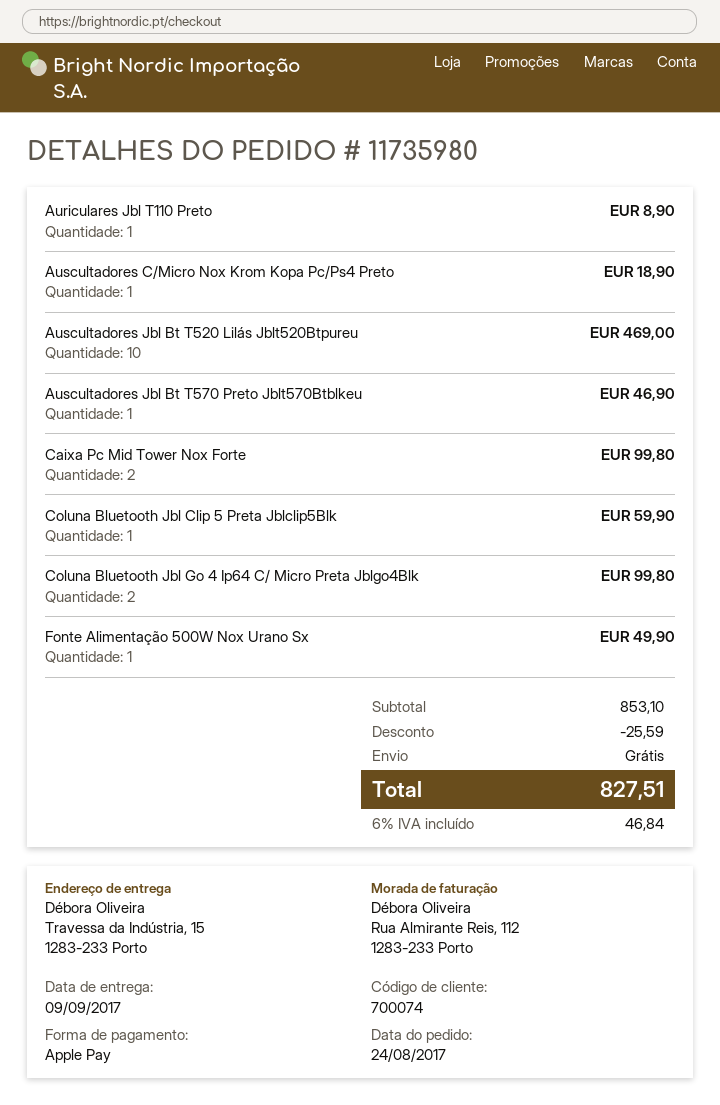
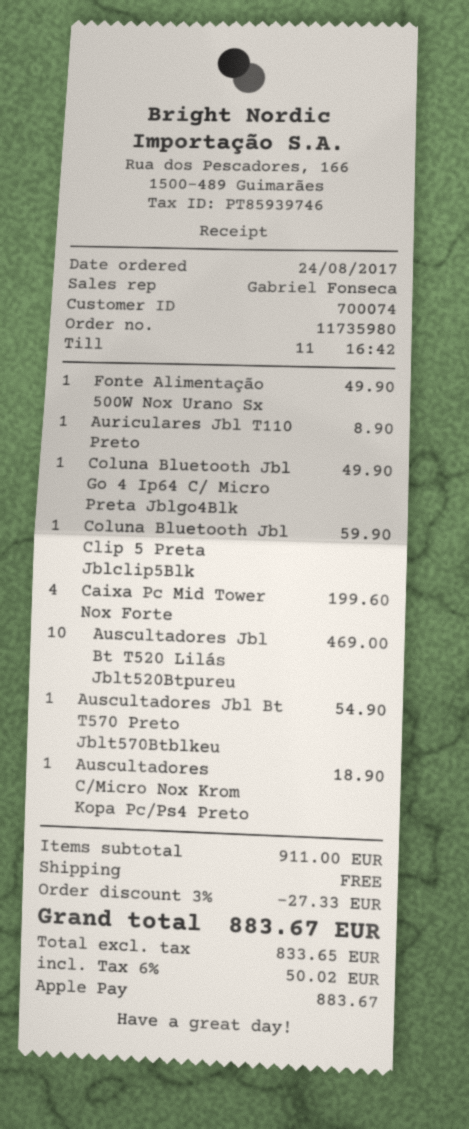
Auscultadores Jbl Bt T570 Preto Jblt570Btblkeu: 1 for 46.90 -> 1 for 54.90
Caixa Pc Mid Tower Nox Forte: 2 for 99.80 -> 4 for 199.60
Coluna Bluetooth Jbl Go 4 Ip64 C/ Micro Preta Jblgo4Blk: 2 for 99.80 -> 1 for 49.90
subtotal: 853.10 -> 911.00
discount: 25.59 -> 27.33
tax: 6% = 46.84 -> 6% = 50.02
total: 827.51 -> 883.67

